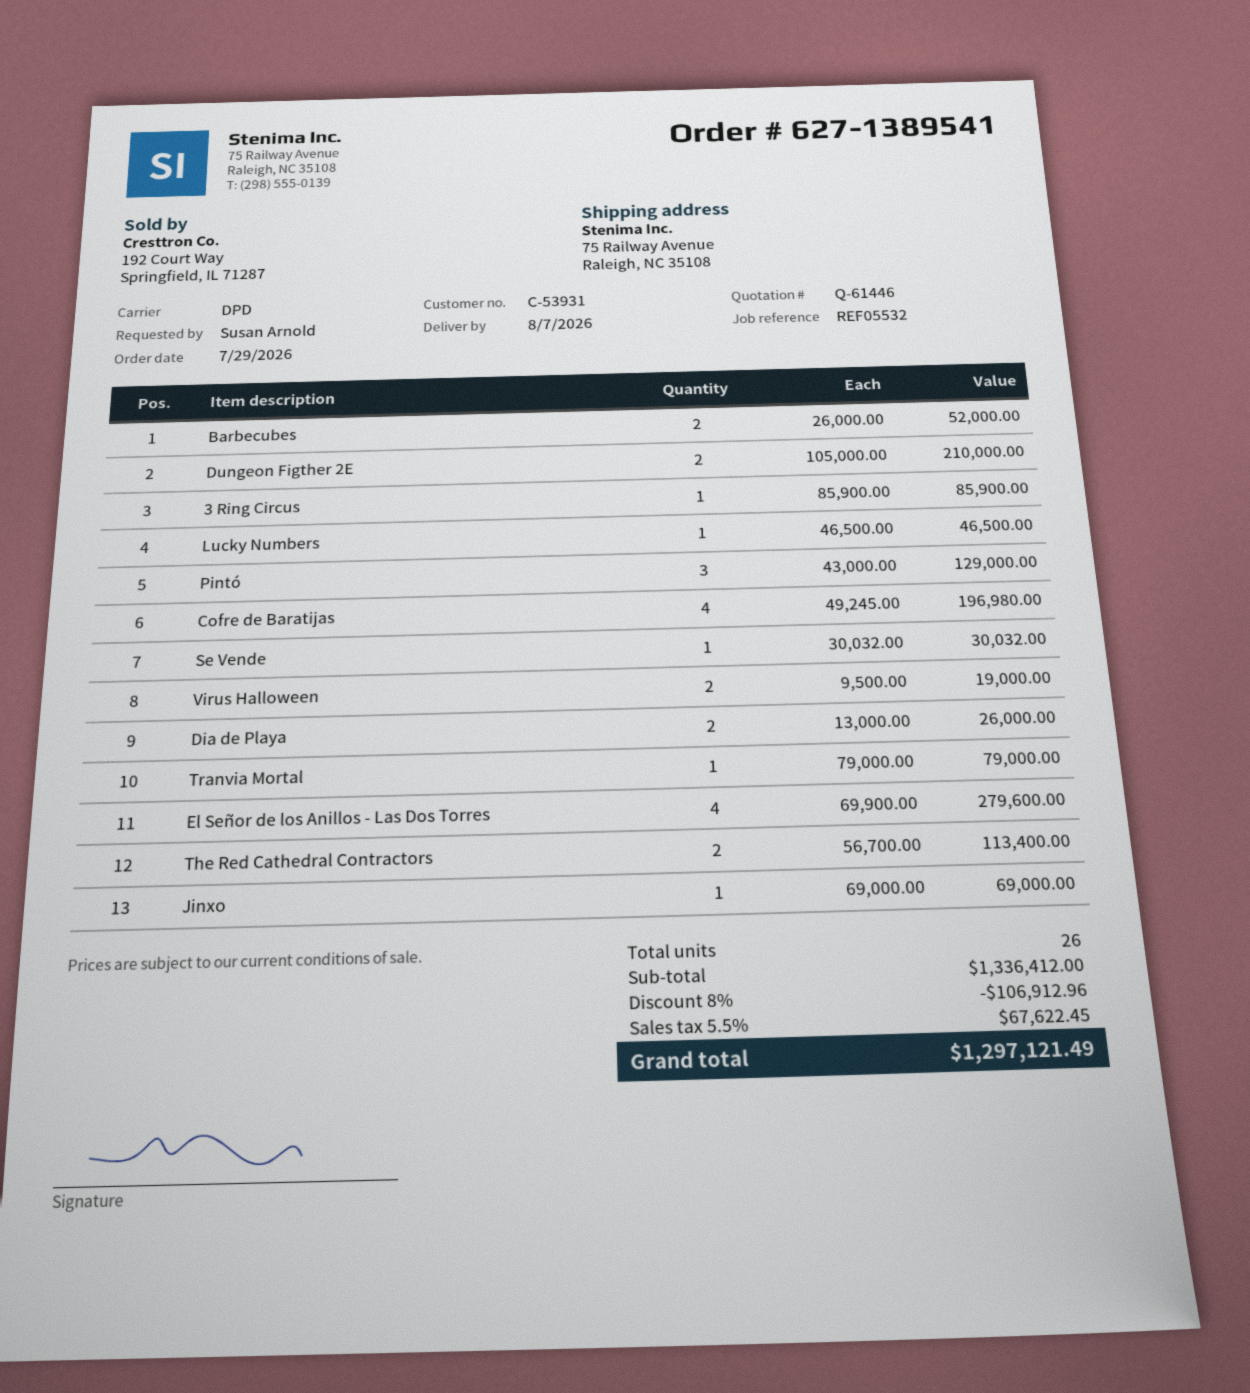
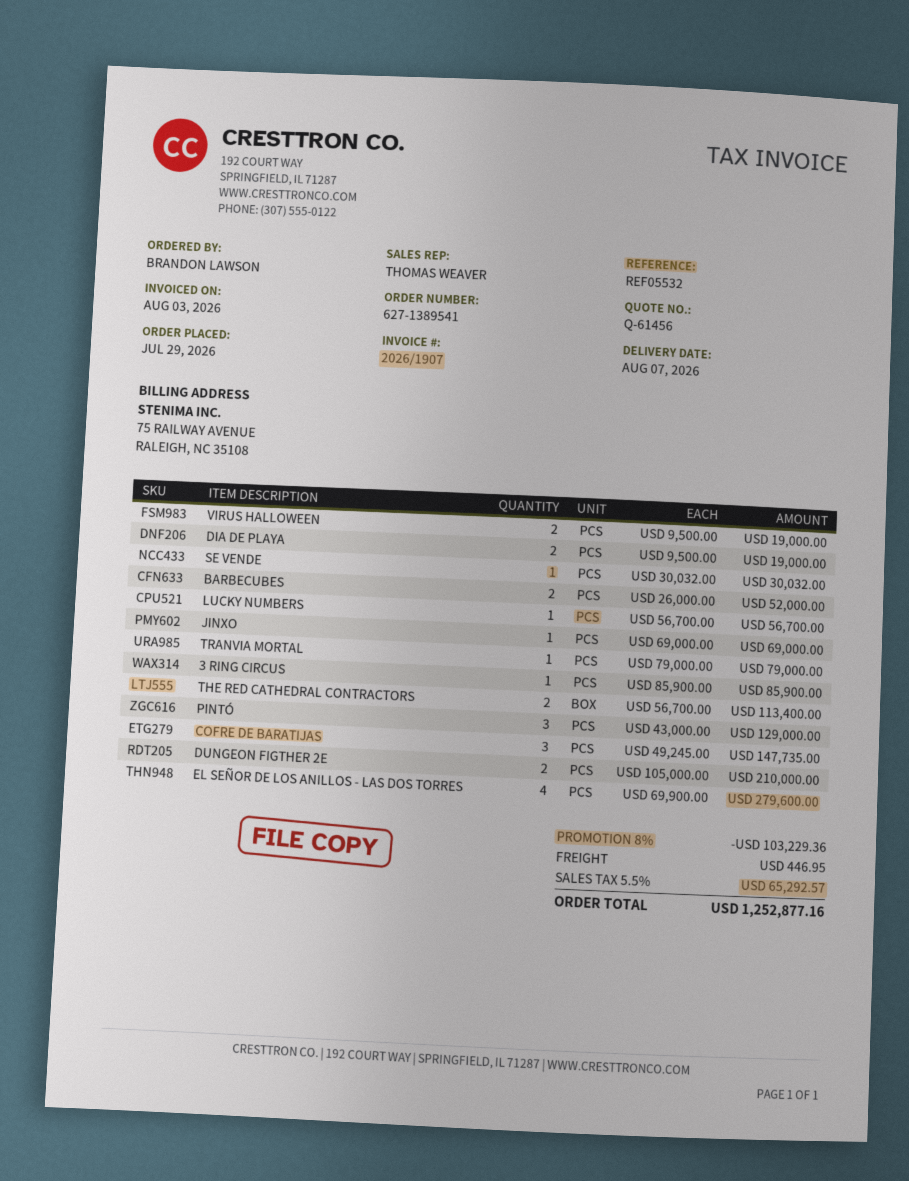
quote number: Q-61446 -> Q-61456
ordered by: Susan Arnold -> BRANDON LAWSON
Lucky Numbers: 1 x 46500.00 = 46500.00 -> 1 x 56700.00 = 56700.00
Cofre de Baratijas: 4 x 49245.00 = 196980.00 -> 3 x 49245.00 = 147735.00
Dia de Playa: 2 x 13000.00 = 26000.00 -> 2 x 9500.00 = 19000.00
discount: 8% = 106912.96 -> 8% = 103229.36
shipping: none -> 446.95
tax: 5.5% = 67622.45 -> 5.5% = 65292.57
total: 1297121.49 -> 1252877.16

